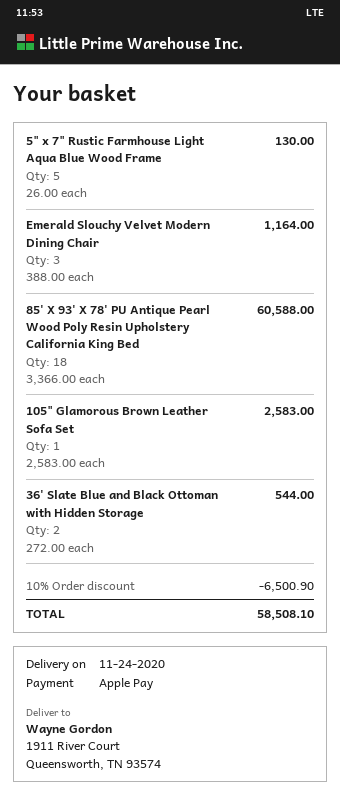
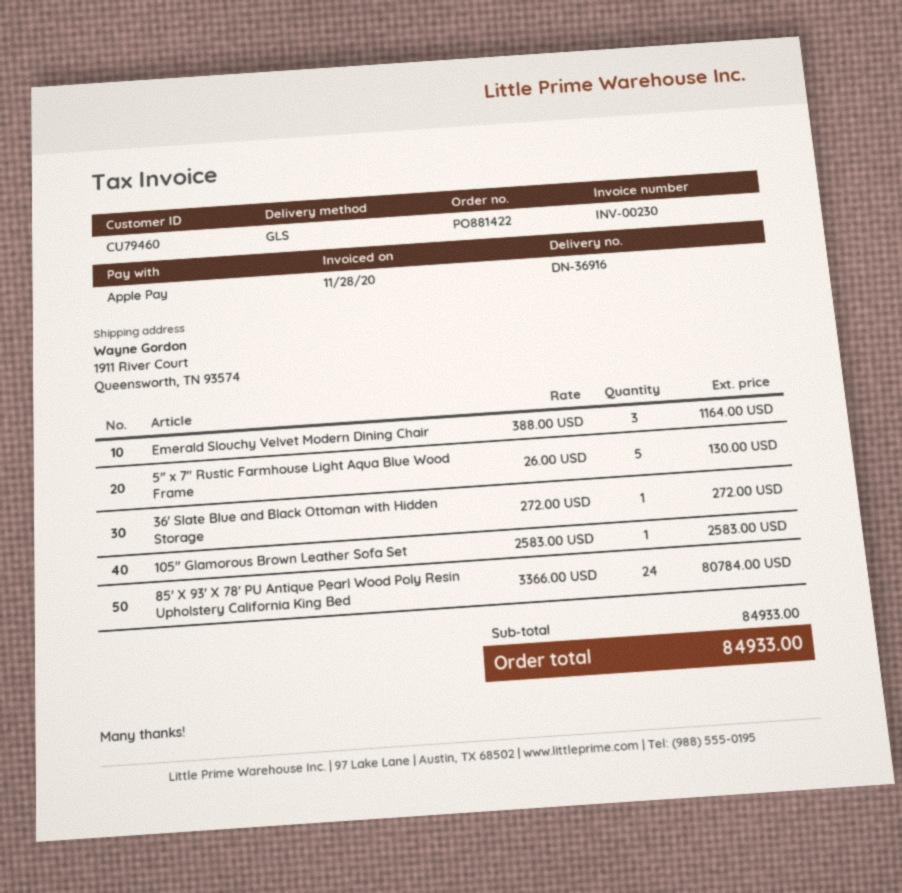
85' X 93' X 78' PU Antique Pearl Wood Poly Resin Upholstery California King Bed: 18 x 3366.00 = 60588.00 -> 24 x 3366.00 = 80784.00
36' Slate Blue and Black Ottoman with Hidden Storage: 2 x 272.00 = 544.00 -> 1 x 272.00 = 272.00
discount: 10% = 6500.90 -> none
total: 58508.10 -> 84933.00

